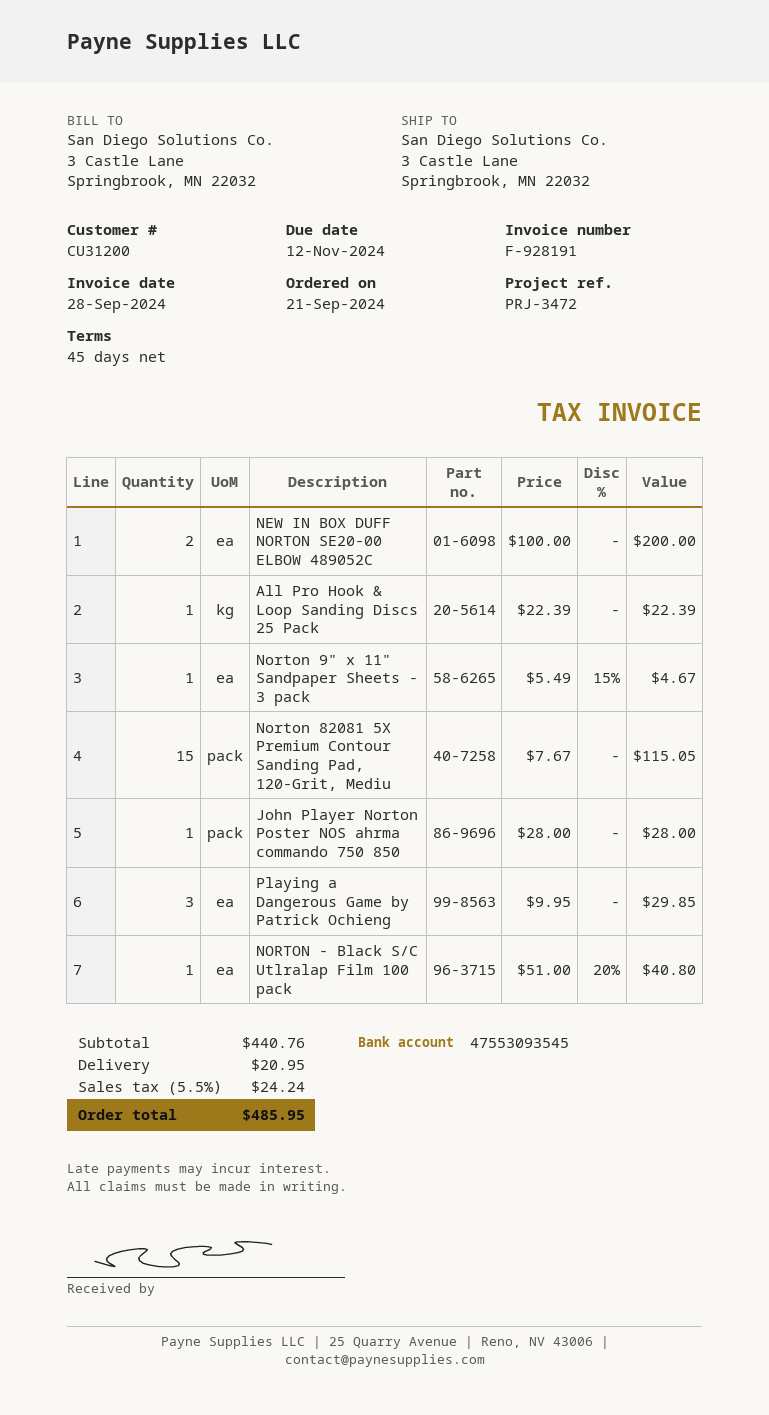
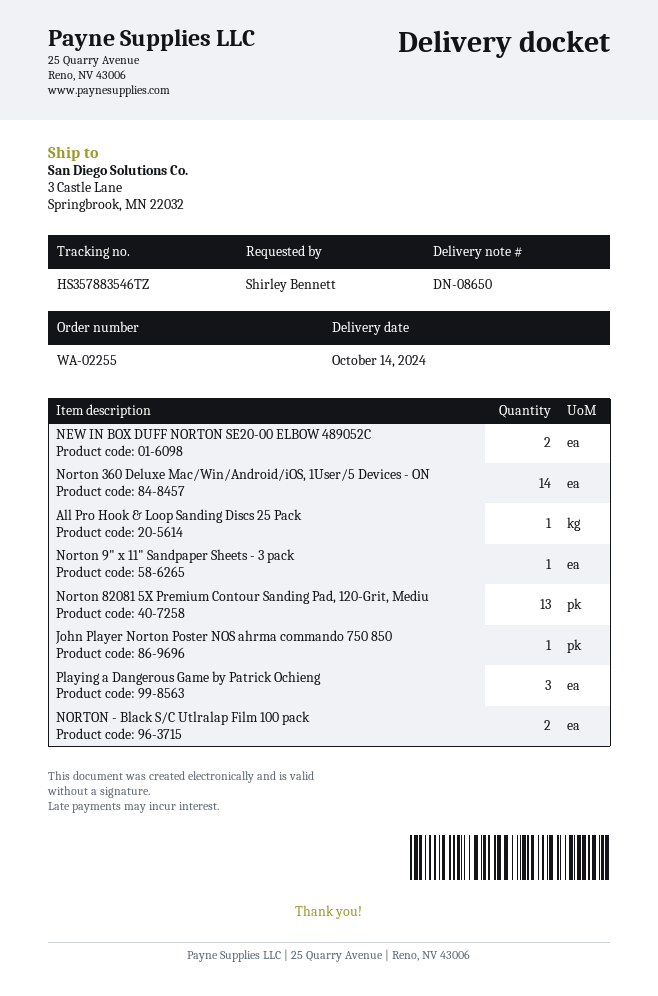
Norton 82081 5X Premium Contour Sanding Pad, 120-Grit, Mediu: 15 -> 13
NORTON - Black S/C Utlralap Film 100 pack: 1 -> 2
Norton 360 Deluxe Mac/Win/Android/iOS, 1User/5 Devices - ON: none -> 14

